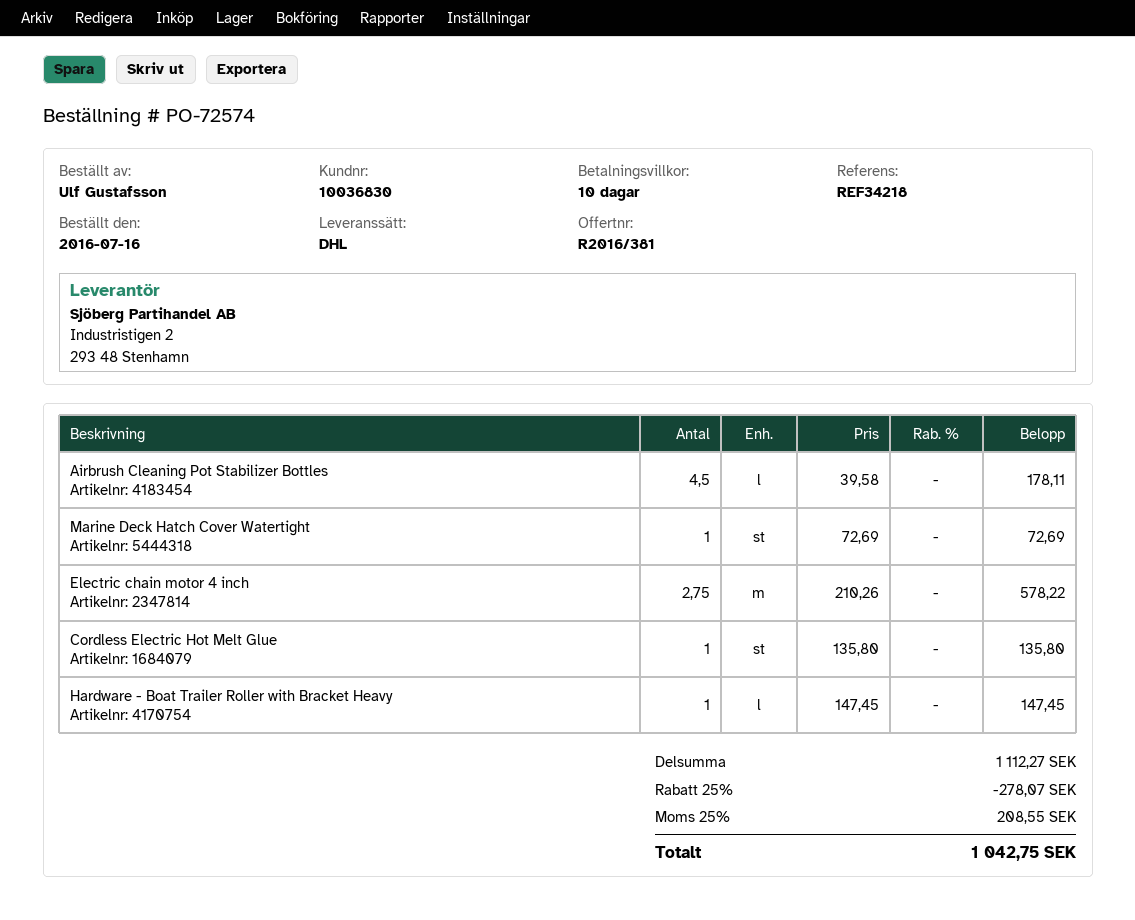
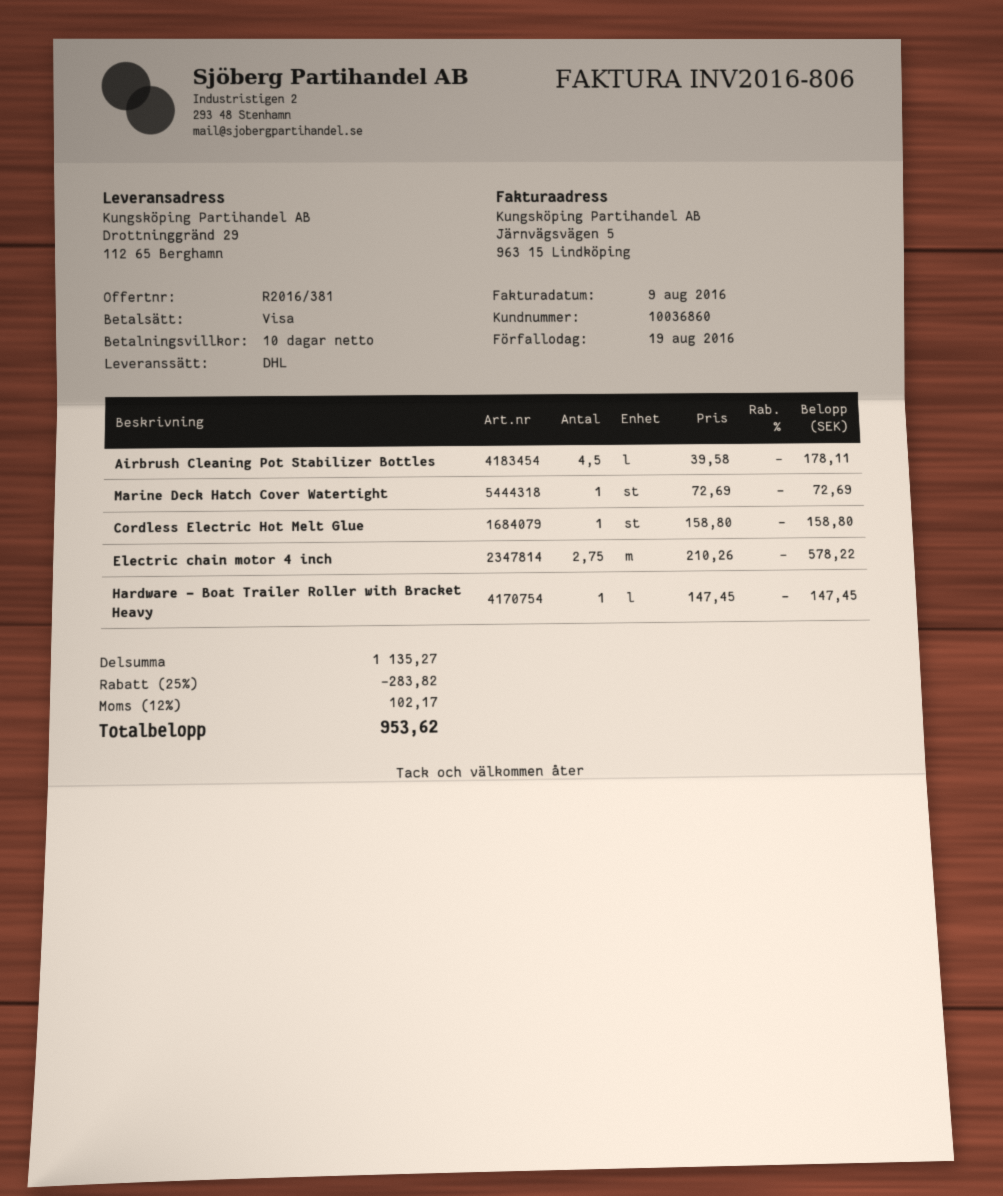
customer number: 10036830 -> 10036860
Cordless Electric Hot Melt Glue: 1 x 135.80 = 135.80 -> 1 x 158.80 = 158.80
subtotal: 1112.27 -> 1135.27
discount: 25% = 278.07 -> 25% = 283.82
tax: 25% = 208.55 -> 12% = 102.17
total: 1042.75 -> 953.62

